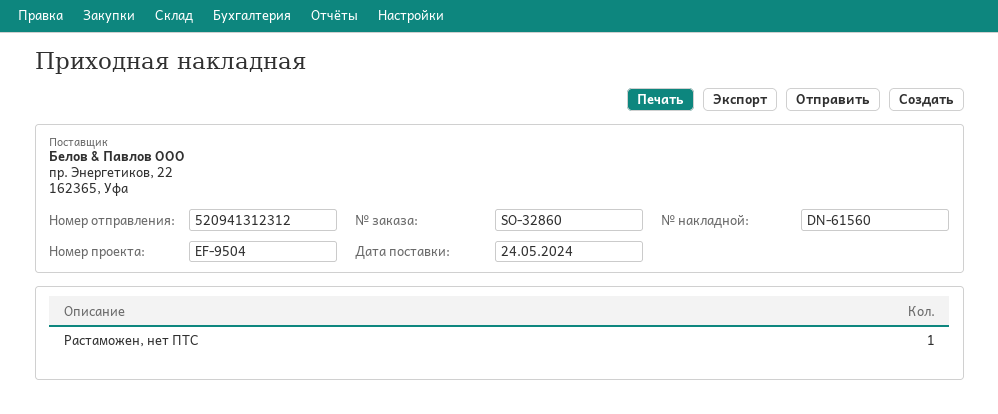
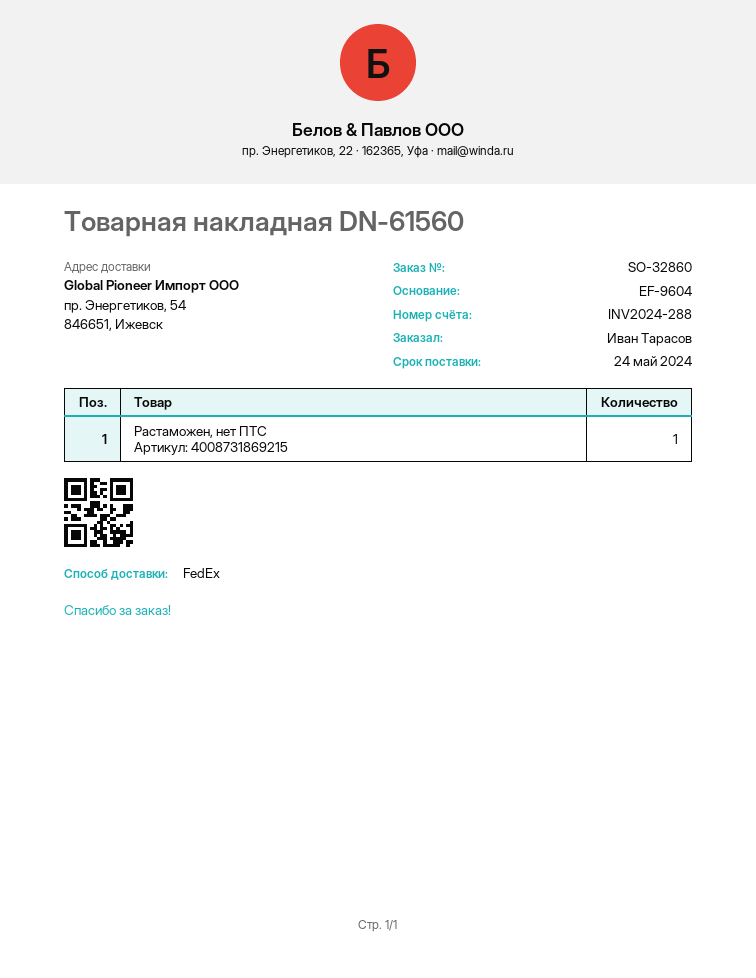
reference: EF-9504 -> EF-9604

